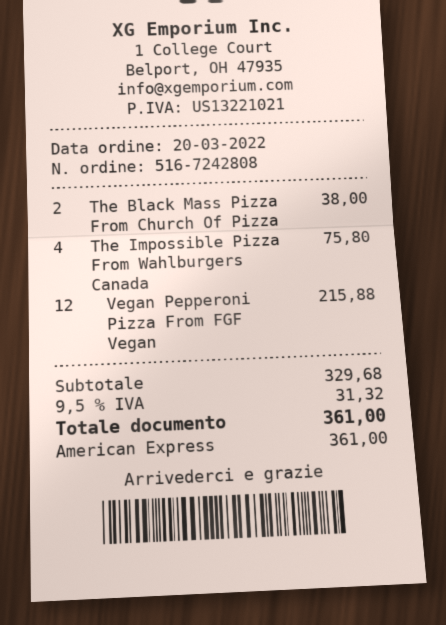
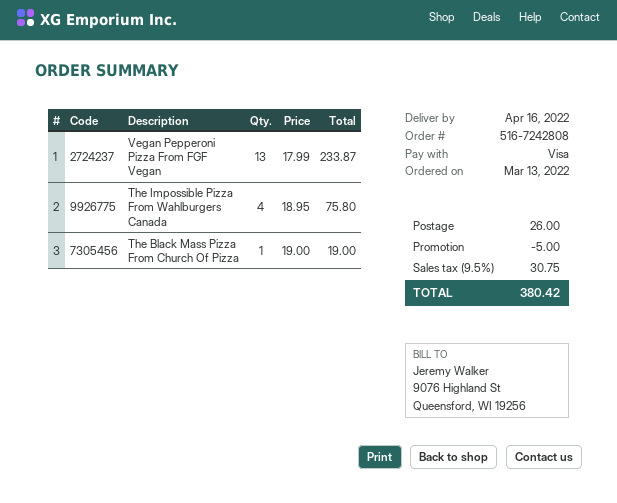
order date: 2022-03-20 -> 2022-03-13
payment method: American Express -> Visa
The Black Mass Pizza From Church Of Pizza: 2 for 38.00 -> 1 for 19.00
Vegan Pepperoni Pizza From FGF Vegan: 12 for 215.88 -> 13 for 233.87
discount: none -> 5.00
shipping: none -> 26.00
tax: 9.5% = 31.32 -> 9.5% = 30.75
total: 361.00 -> 380.42

